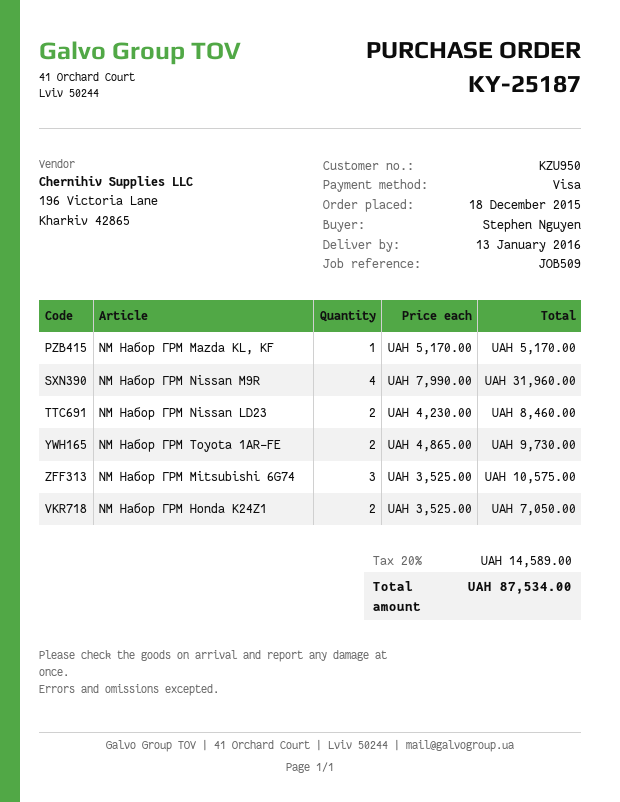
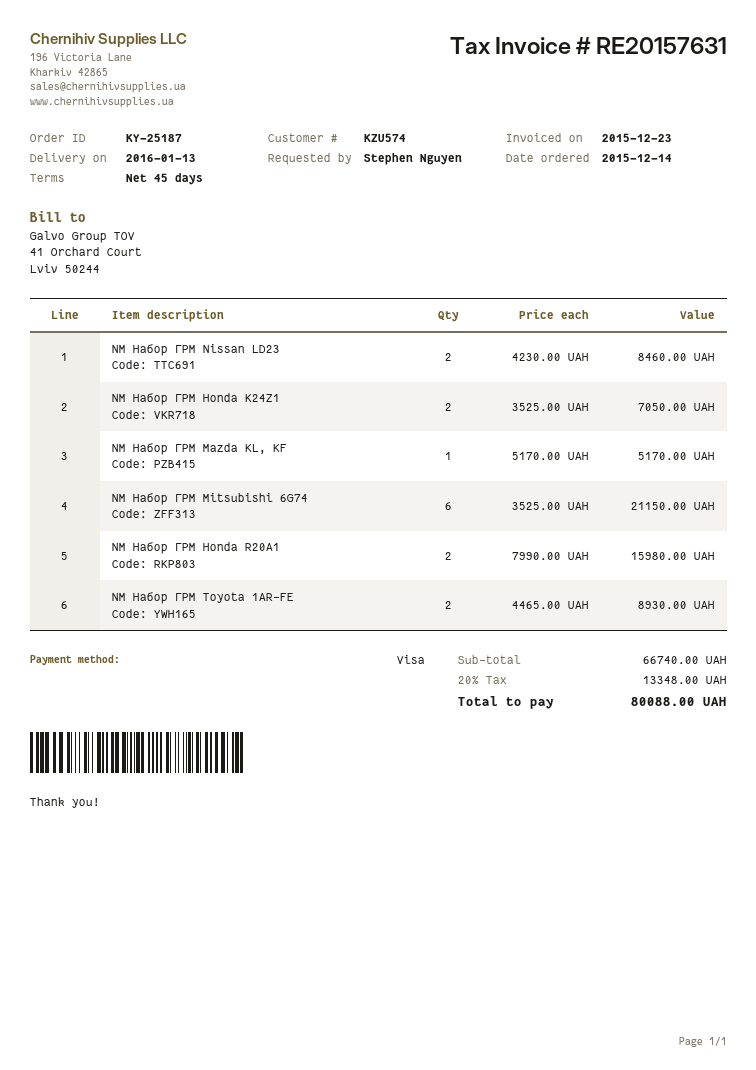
order date: 2015-12-18 -> 2015-12-14
customer number: KZU950 -> KZU574
NM Набор ГРМ Nissan M9R: 4 x 7990.00 = 31960.00 -> none
NM Набор ГРМ Toyota 1AR-FE: 2 x 4865.00 = 9730.00 -> 2 x 4465.00 = 8930.00
NM Набор ГРМ Mitsubishi 6G74: 3 x 3525.00 = 10575.00 -> 6 x 3525.00 = 21150.00
NM Набор ГРМ Honda R20A1: none -> 2 x 7990.00 = 15980.00
tax: 20% = 14589.00 -> 20% = 13348.00
total: 87534.00 -> 80088.00

